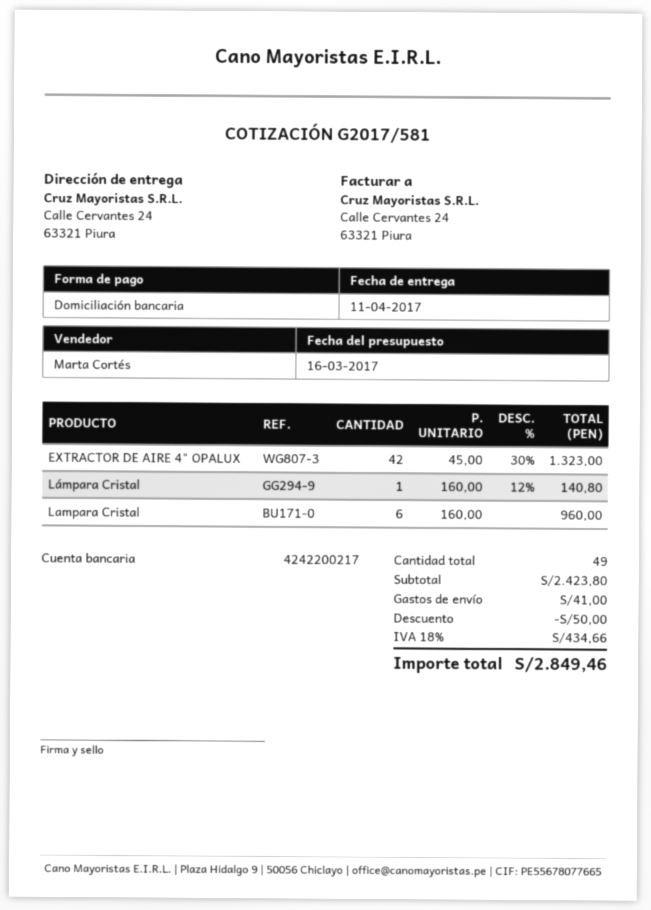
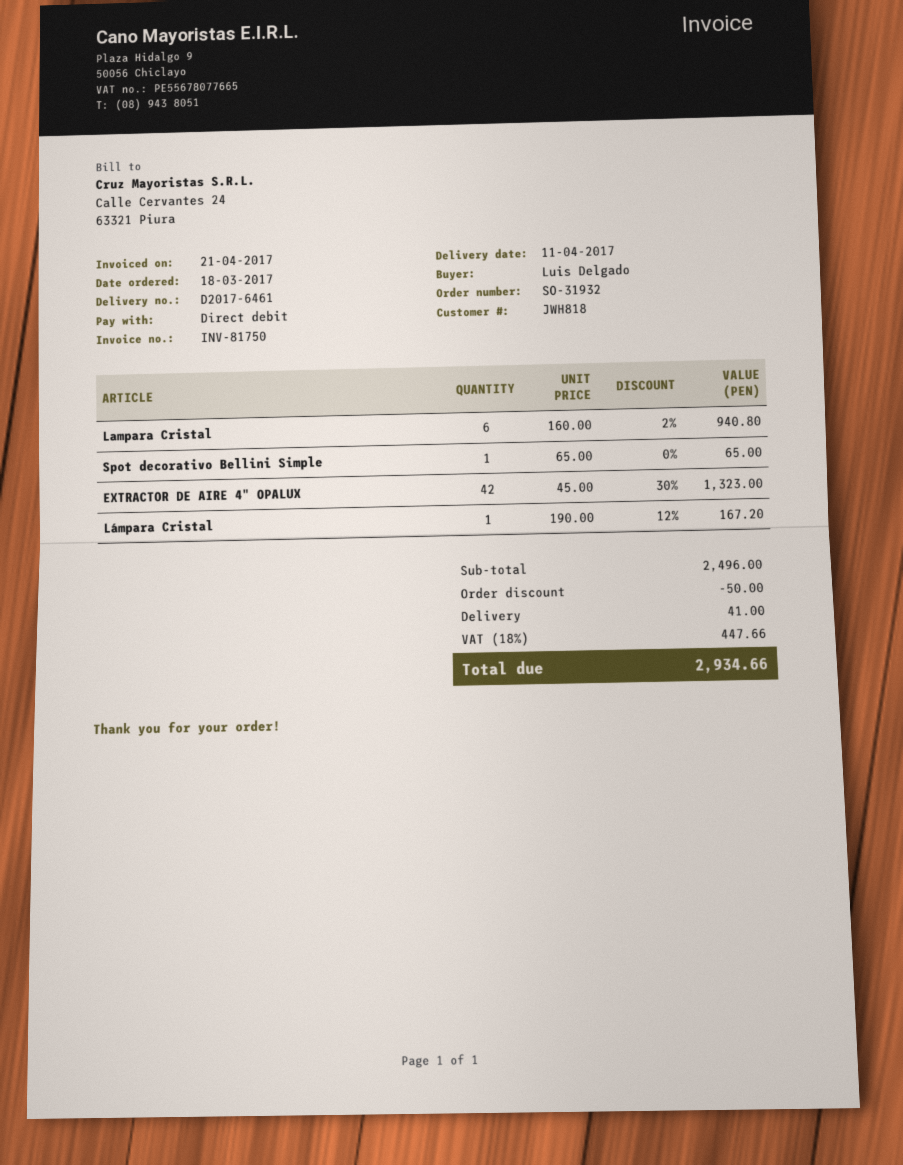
Lámpara Cristal: 1 x 160.00 - 12% = 140.80 -> 1 x 190.00 - 12% = 167.20
Lampara Cristal: 6 x 160.00 = 960.00 -> 6 x 160.00 - 2% = 940.80
Spot decorativo Bellini Simple: none -> 1 x 65.00 = 65.00
subtotal: 2423.80 -> 2496.00
tax: 18% = 434.66 -> 18% = 447.66
total: 2849.46 -> 2934.66

